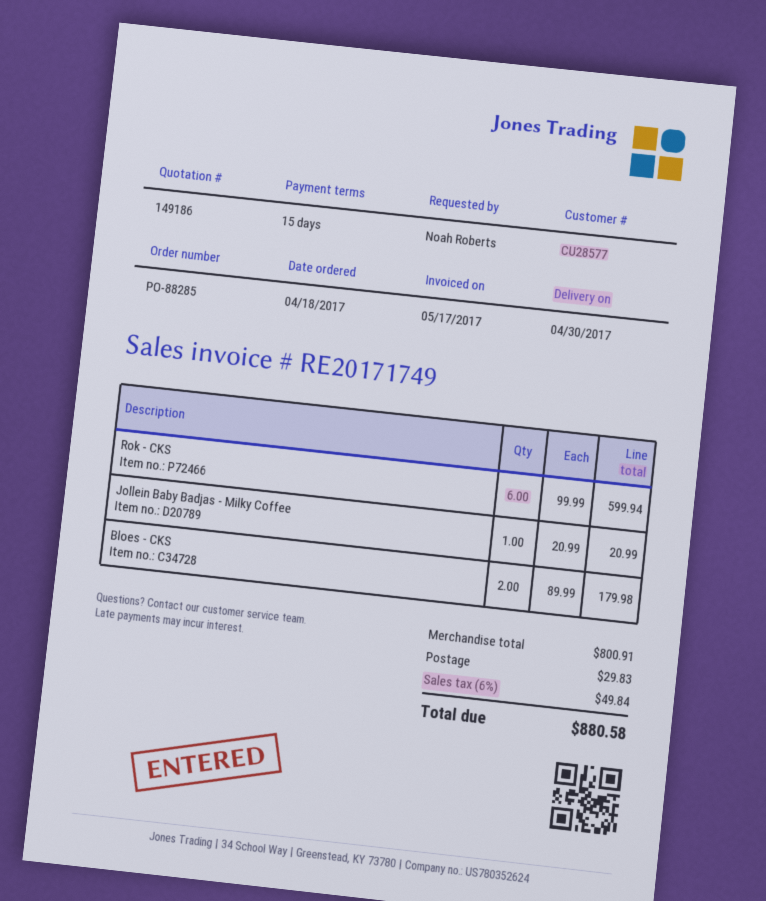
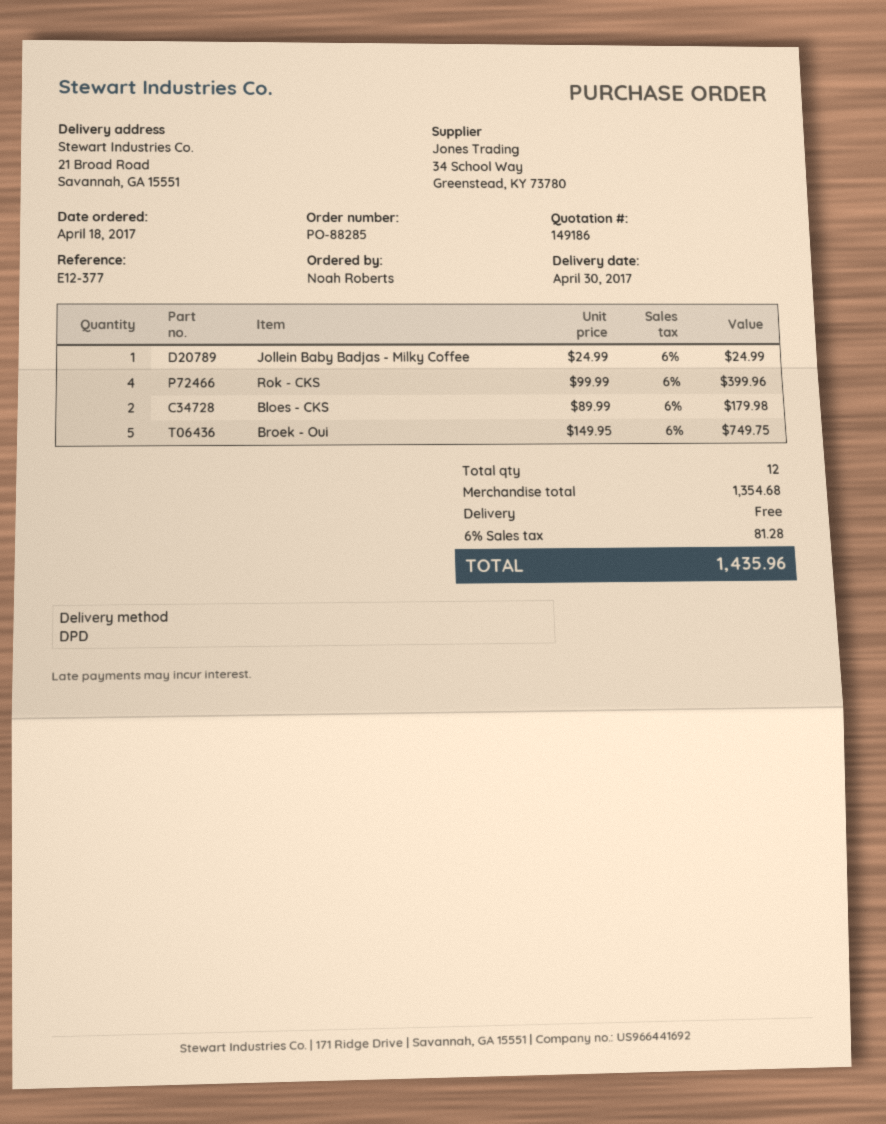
Rok - CKS: 6 x 99.99 = 599.94 -> 4 x 99.99 = 399.96
Jollein Baby Badjas - Milky Coffee: 1 x 20.99 = 20.99 -> 1 x 24.99 = 24.99
Broek - Oui: none -> 5 x 149.95 = 749.75
subtotal: 800.91 -> 1354.68
shipping: 29.83 -> 0.00
tax: 6% = 49.84 -> 6% = 81.28
total: 880.58 -> 1435.96

